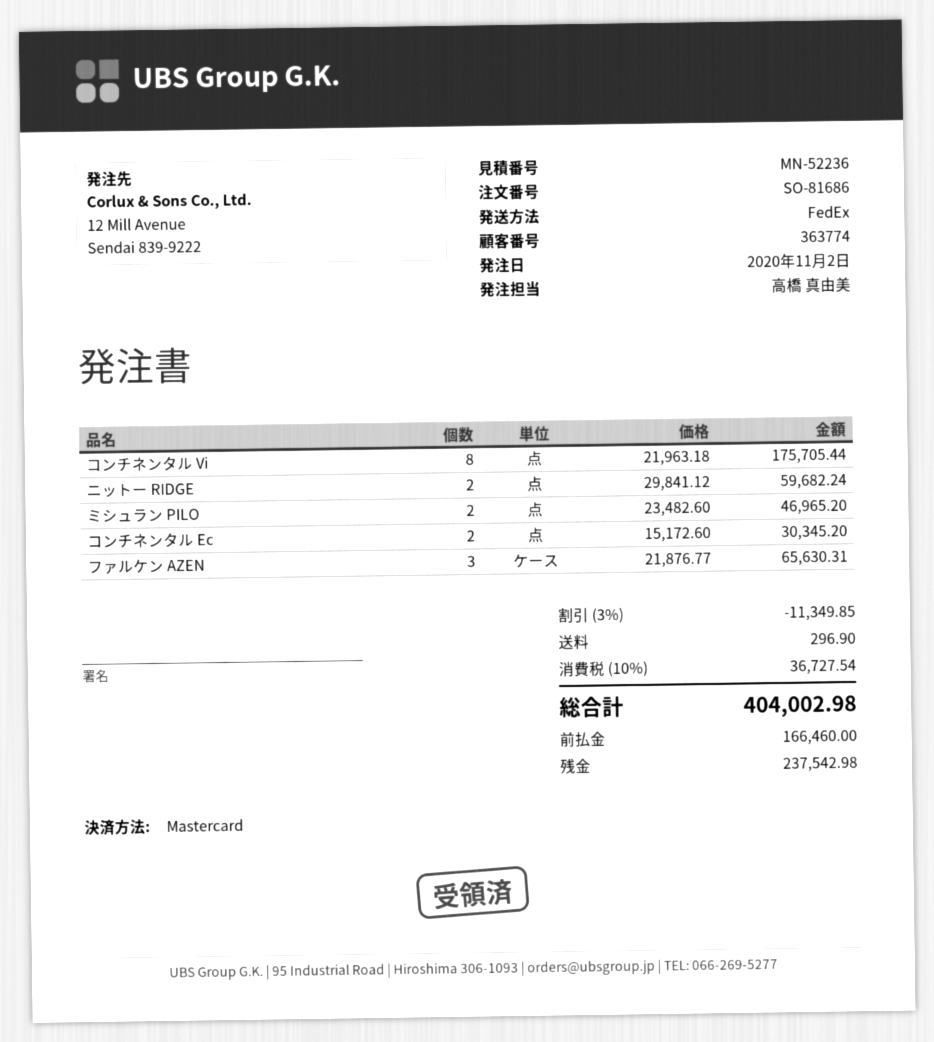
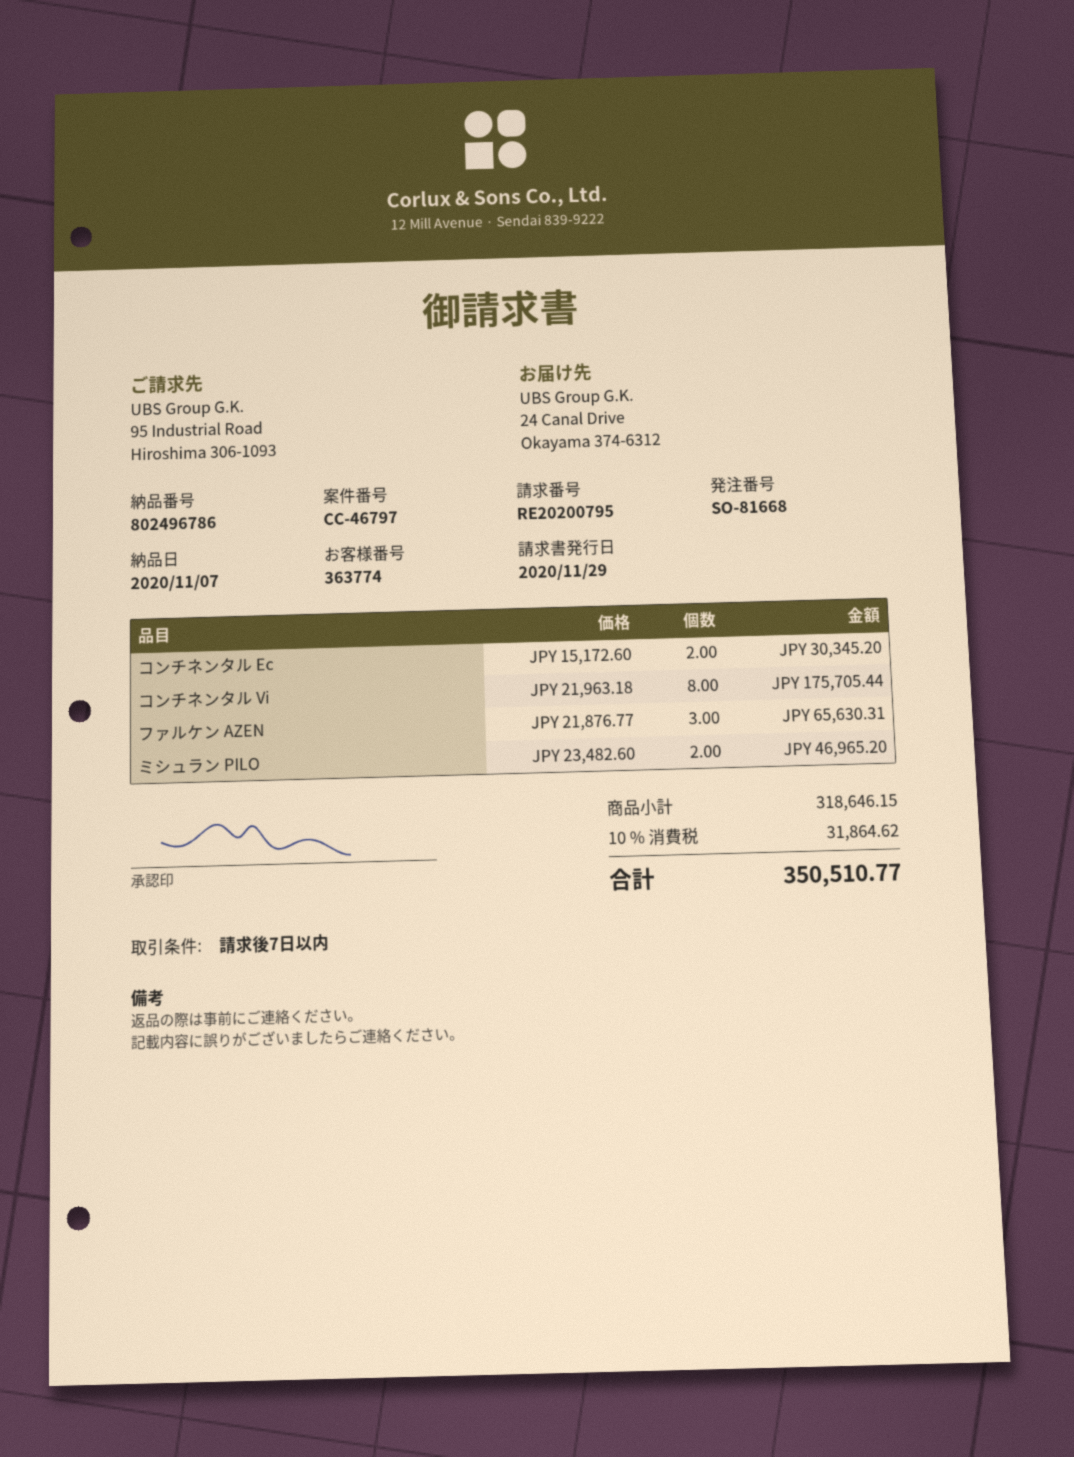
order number: SO-81686 -> SO-81668
ニットー RIDGE: 2 x 29841.12 = 59682.24 -> none
discount: 3% = 11349.85 -> none
shipping: 296.90 -> none
tax: 10% = 36727.54 -> 10% = 31864.62
total: 404002.98 -> 350510.77

